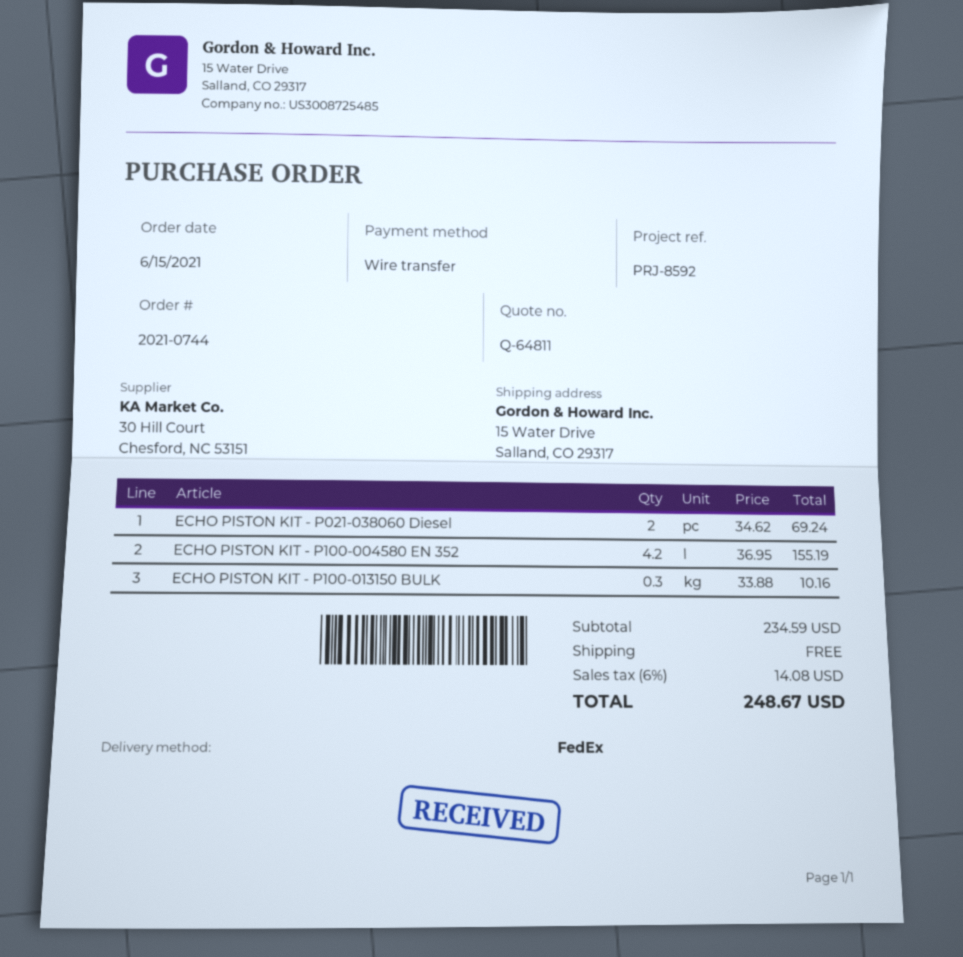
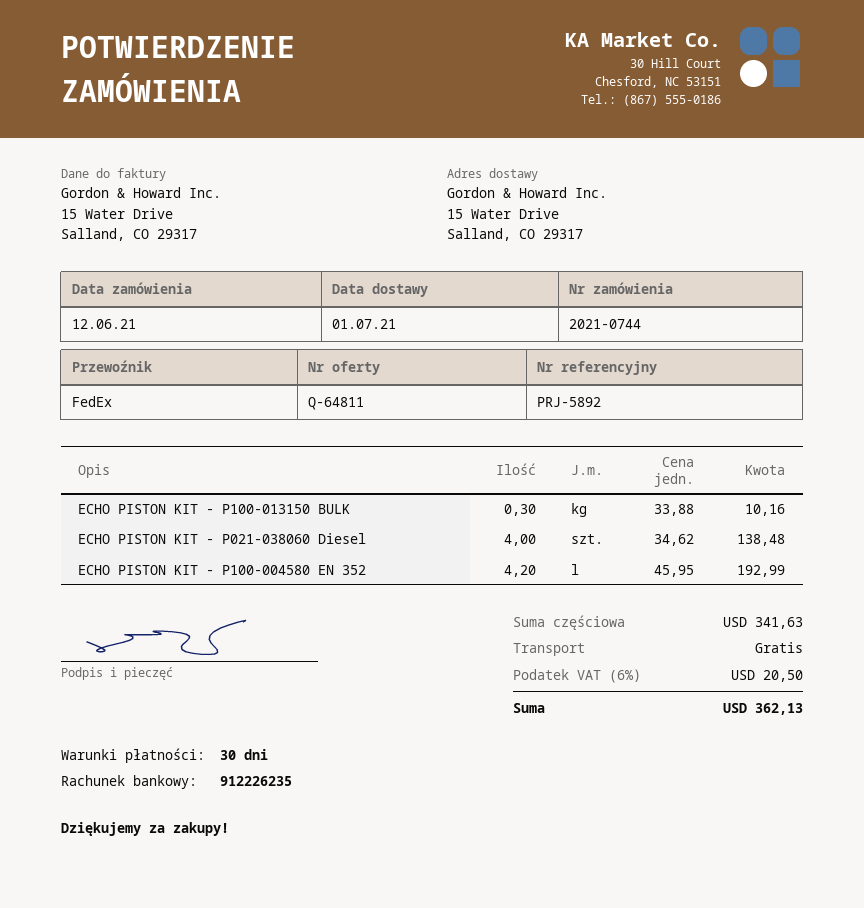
order date: 2021-06-15 -> 2021-06-12
reference: PRJ-8592 -> PRJ-5892
ECHO PISTON KIT - P021-038060 Diesel: 2 x 34.62 = 69.24 -> 4 x 34.62 = 138.48
ECHO PISTON KIT - P100-004580 EN 352: 4.2 x 36.95 = 155.19 -> 4.2 x 45.95 = 192.99
subtotal: 234.59 -> 341.63
tax: 6% = 14.08 -> 6% = 20.50
total: 248.67 -> 362.13

